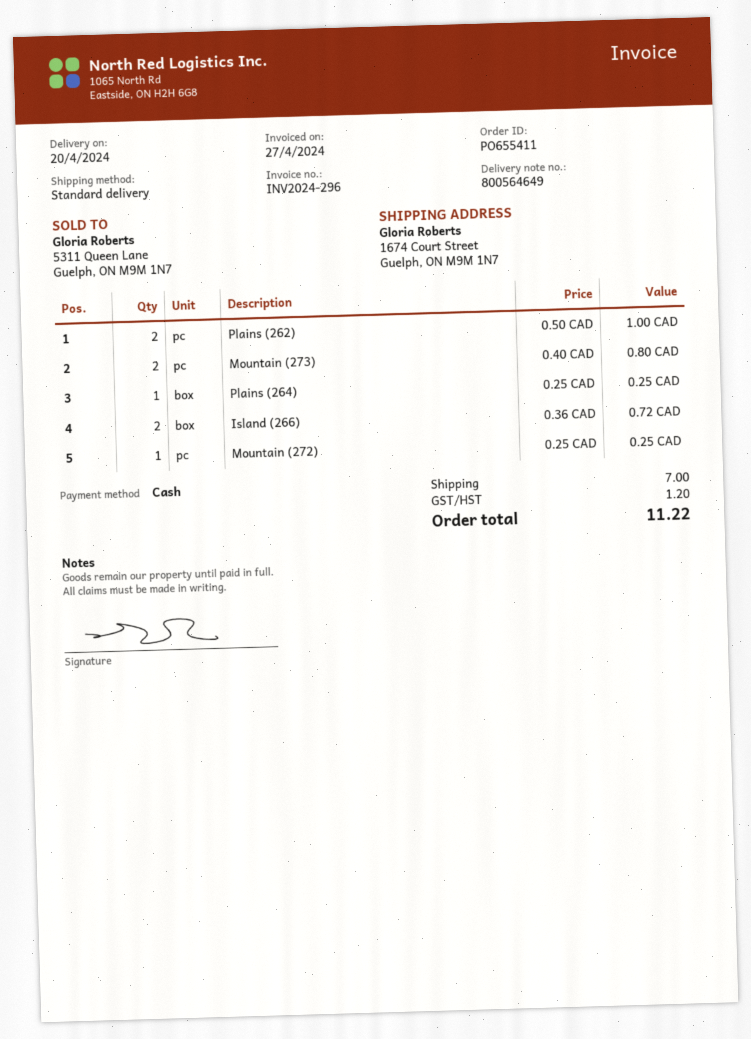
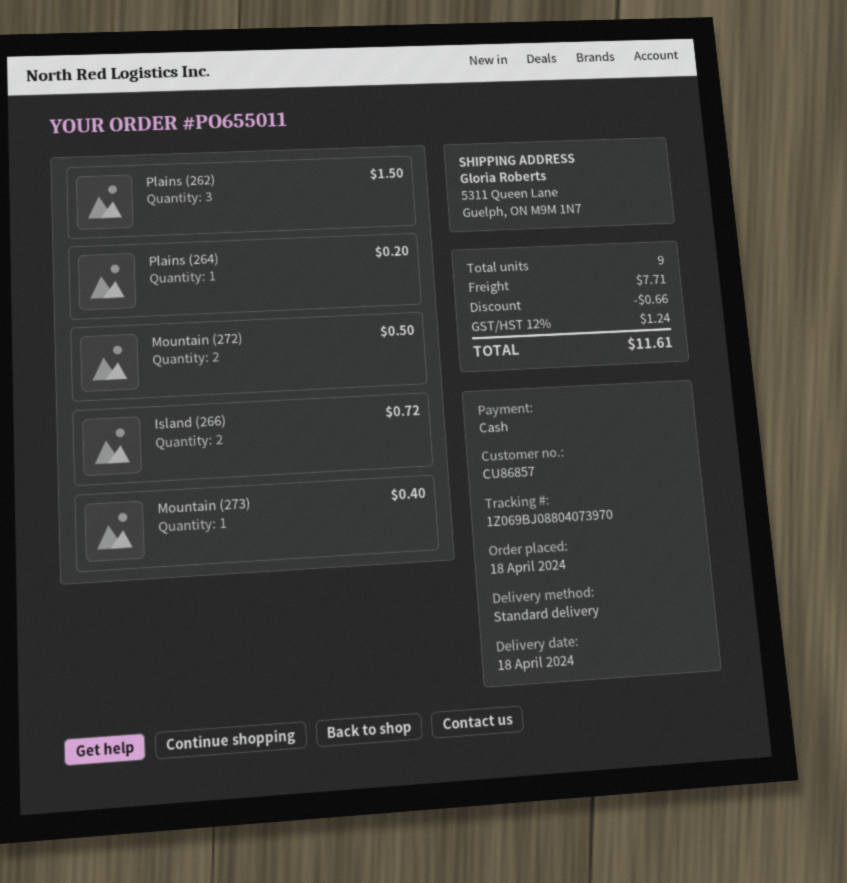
order number: PO655411 -> PO655011
delivery date: 2024-04-20 -> 2024-04-18
ship to: 1674 Court Street, Guelph, ON M9M 1N7 -> 5311 Queen Lane, Guelph, ON M9M 1N7
Plains (262): 2 for 1.00 -> 3 for 1.50
Mountain (273): 2 for 0.80 -> 1 for 0.40
Plains (264): 1 for 0.25 -> 1 for 0.20
Mountain (272): 1 for 0.25 -> 2 for 0.50
discount: none -> 0.66
shipping: 7.00 -> 7.71
tax: 1.20 -> 1.24
total: 11.22 -> 11.61

